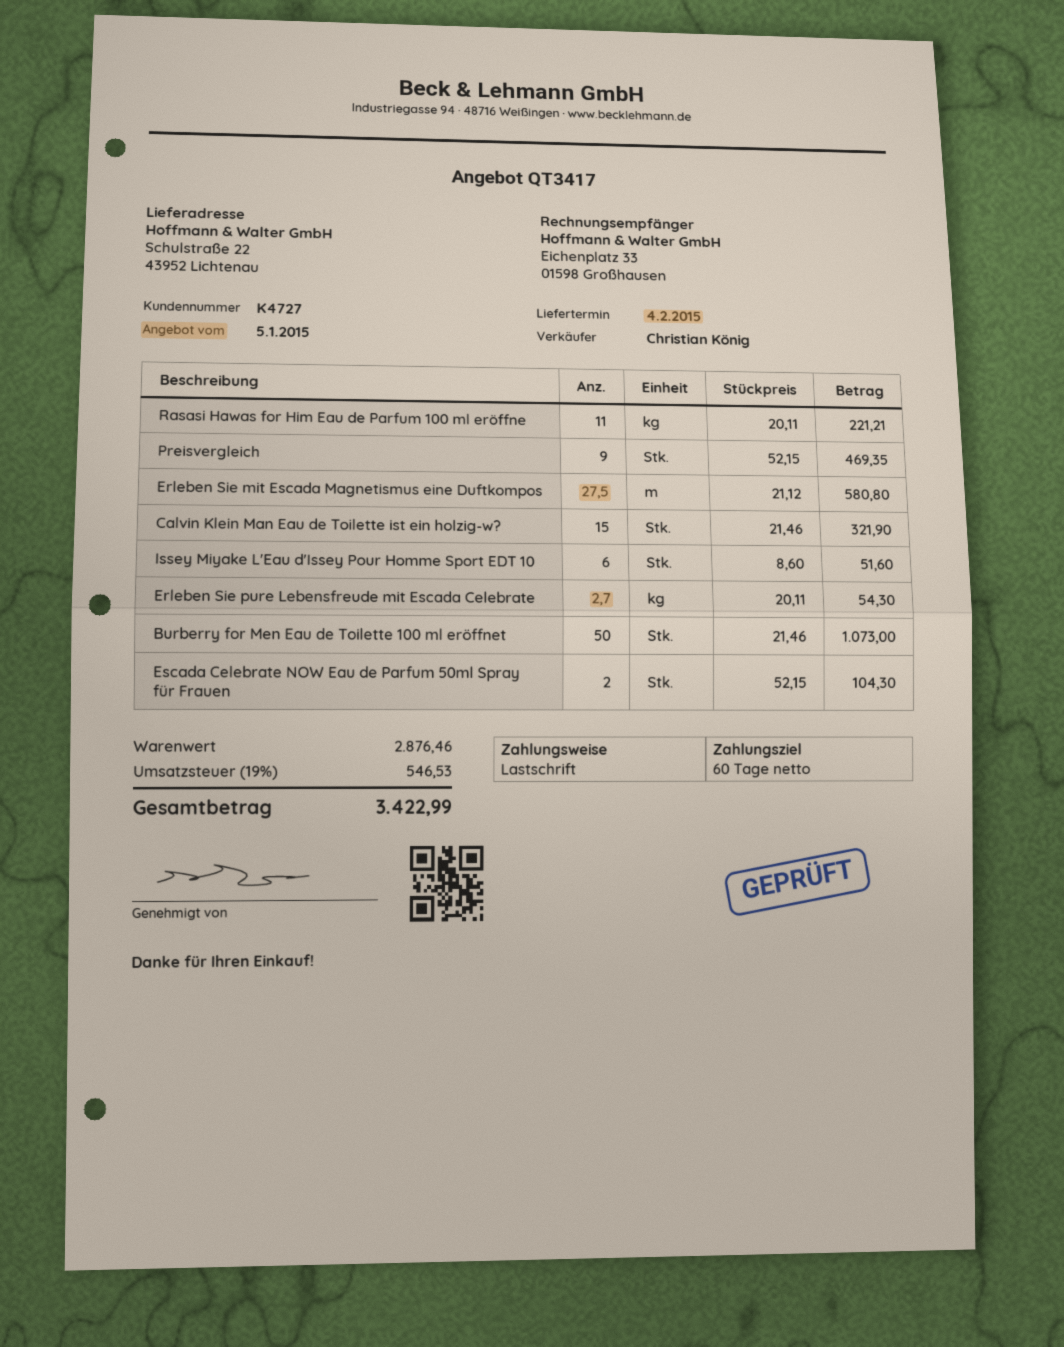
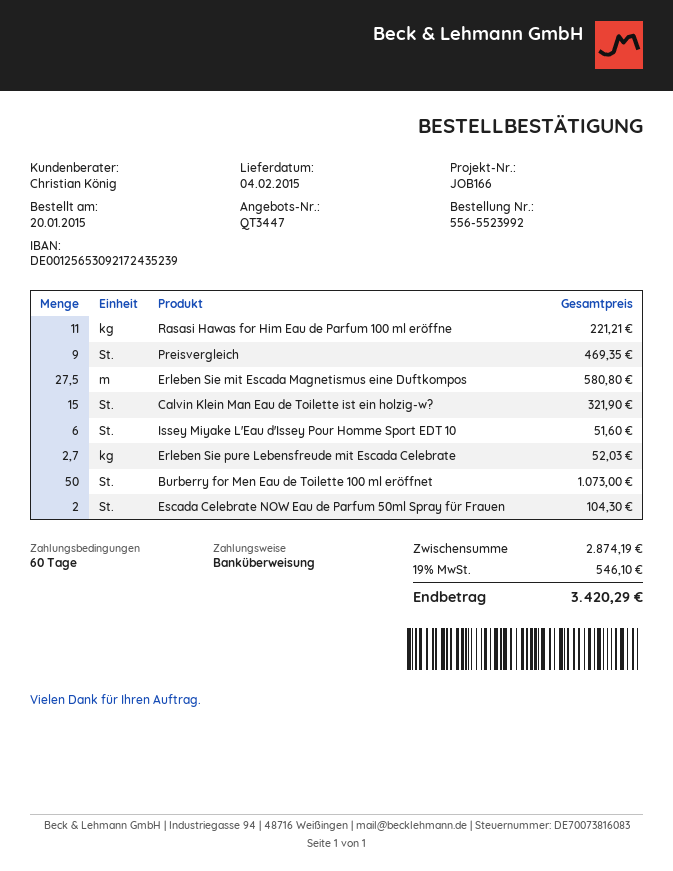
quote number: QT3417 -> QT3447
payment method: direct debit -> bank transfer
Erleben Sie pure Lebensfreude mit Escada Celebrate: 2.7 for 54.30 -> 2.7 for 52.03
subtotal: 2876.46 -> 2874.19
tax: 19% = 546.53 -> 19% = 546.10
total: 3422.99 -> 3420.29

